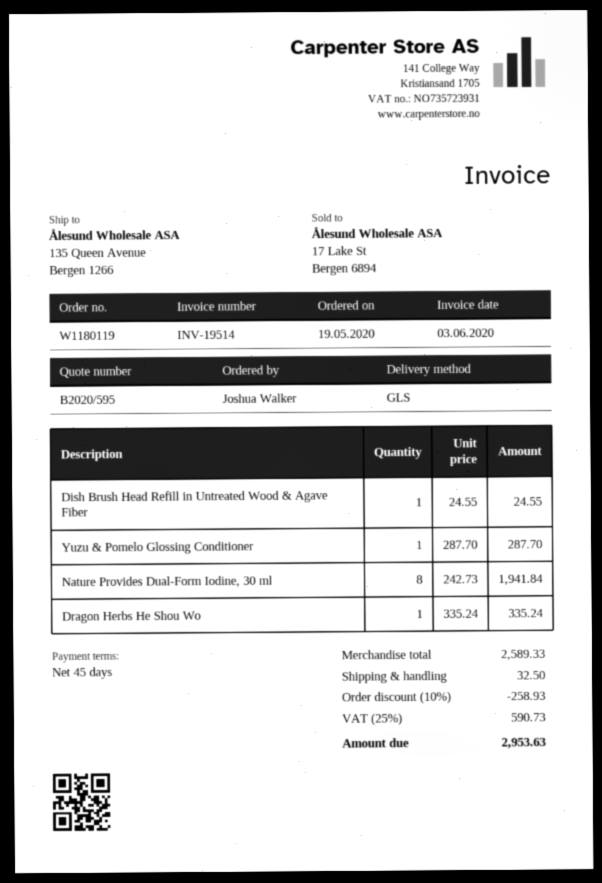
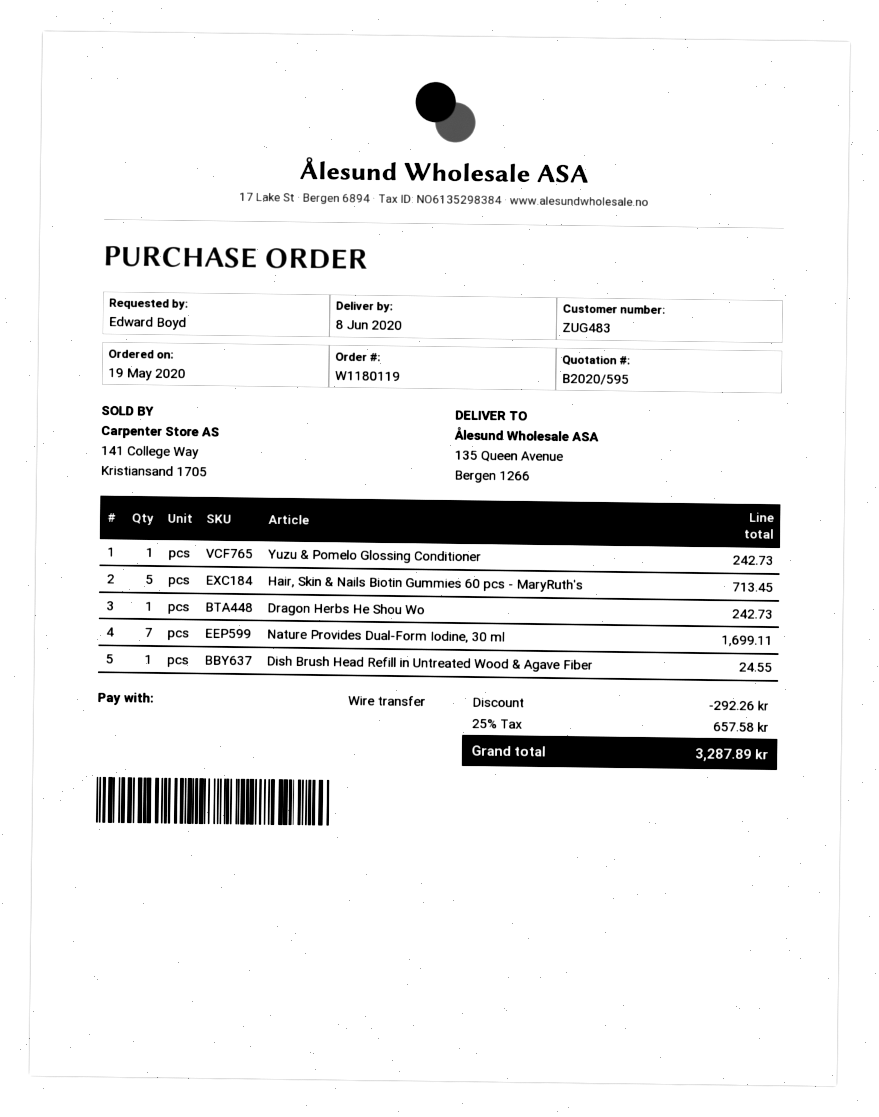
ordered by: Joshua Walker -> Edward Boyd
Yuzu & Pomelo Glossing Conditioner: 1 for 287.70 -> 1 for 242.73
Nature Provides Dual-Form Iodine, 30 ml: 8 for 1941.84 -> 7 for 1699.11
Dragon Herbs He Shou Wo: 1 for 335.24 -> 1 for 242.73
Hair, Skin & Nails Biotin Gummies 60 pcs - MaryRuth's: none -> 5 for 713.45
discount: 258.93 -> 292.26
shipping: 32.50 -> none
tax: 25% = 590.73 -> 25% = 657.58
total: 2953.63 -> 3287.89

